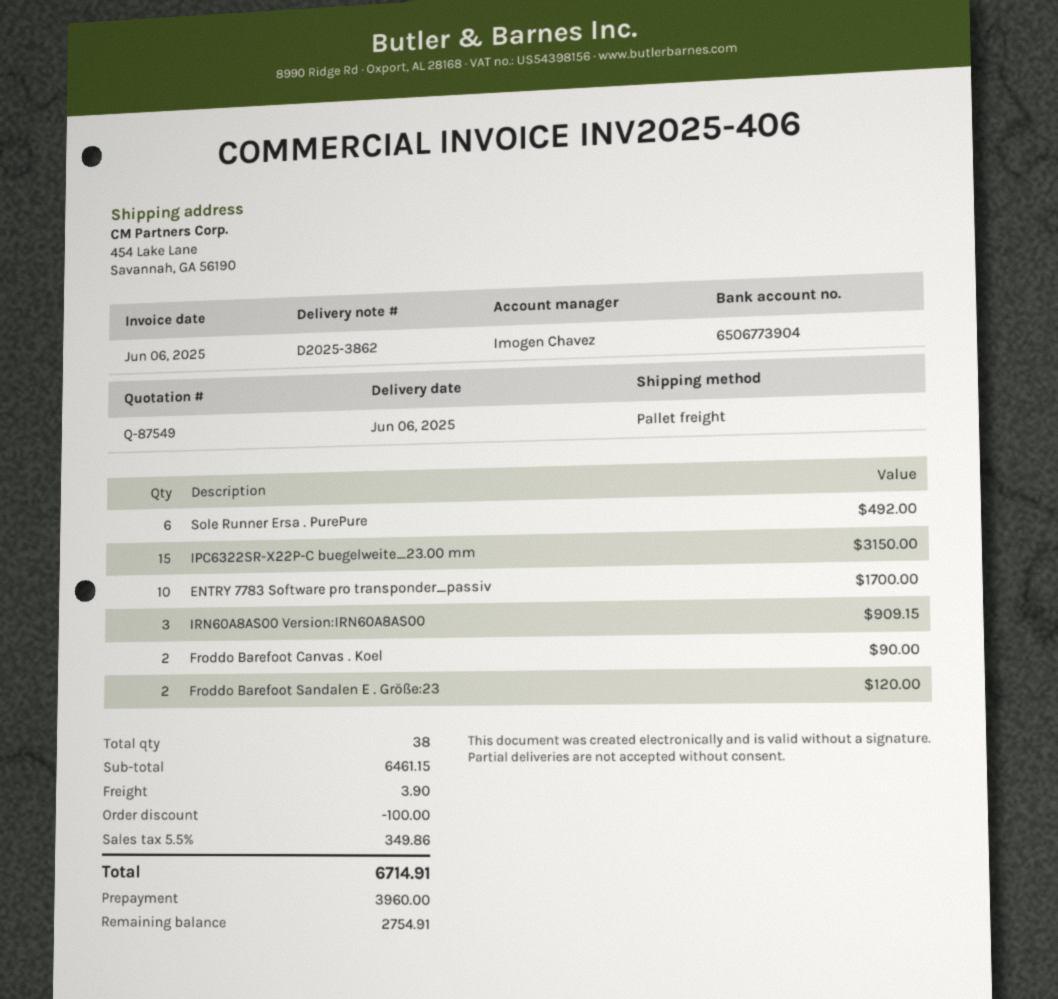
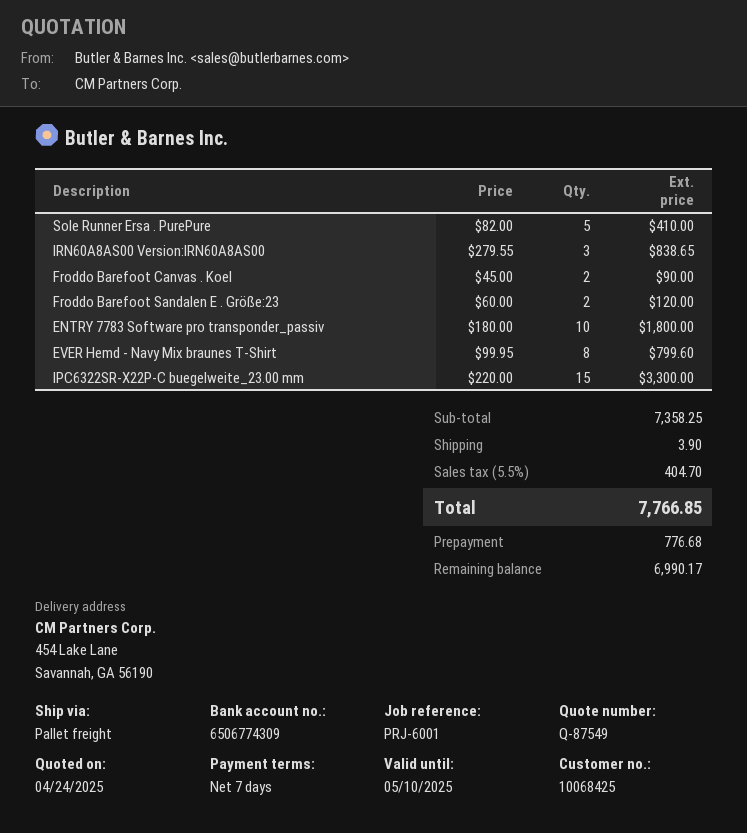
bank account: 6506773904 -> 6506774309
Sole Runner Ersa . PurePure: 6 for 492.00 -> 5 for 410.00
IPC6322SR-X22P-C buegelweite_23.00 mm: 15 for 3150.00 -> 15 for 3300.00
ENTRY 7783 Software pro transponder_passiv: 10 for 1700.00 -> 10 for 1800.00
IRN60A8AS00 Version:IRN60A8AS00: 3 for 909.15 -> 3 for 838.65
EVER Hemd - Navy Mix braunes T-Shirt: none -> 8 for 799.60
subtotal: 6461.15 -> 7358.25
discount: 100.00 -> none
tax: 5.5% = 349.86 -> 5.5% = 404.70
total: 6714.91 -> 7766.85
deposit: 3960.00 -> 776.68
balance: 2754.91 -> 6990.17

